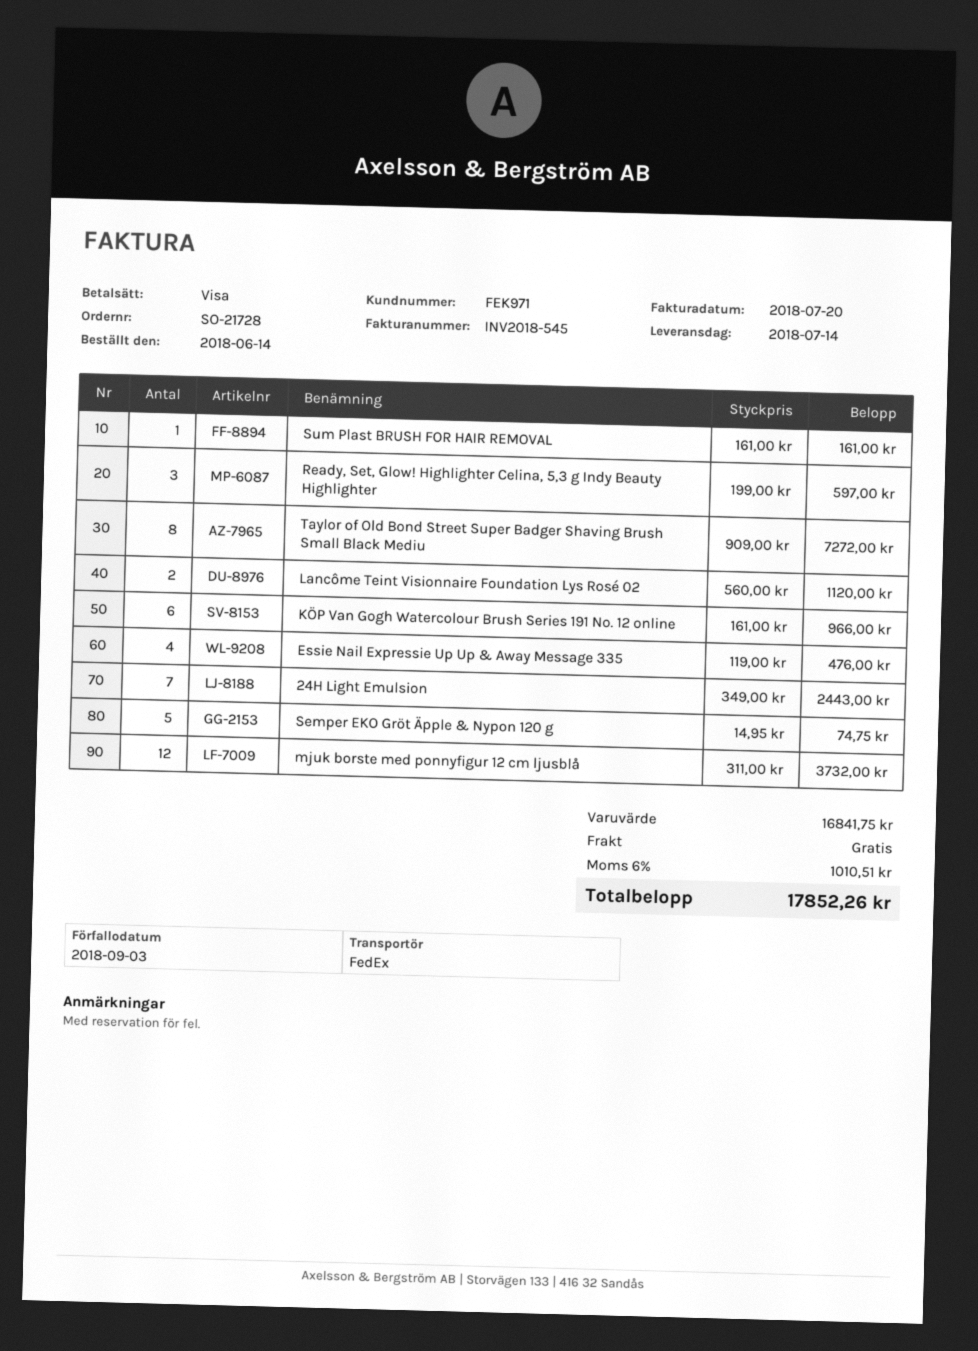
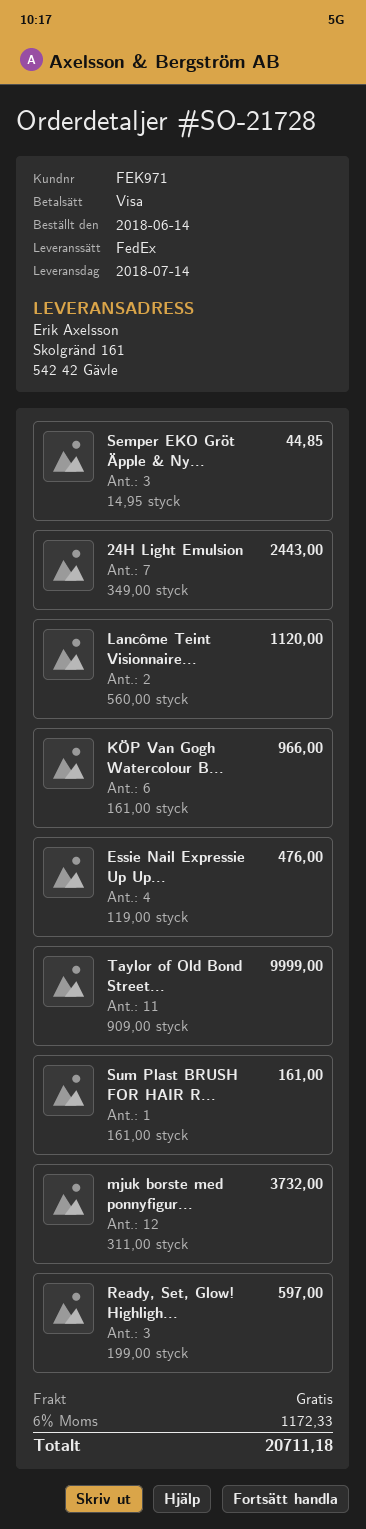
Taylor of Old Bond Street Super Badger Shaving Brush Small Black Mediu: 8 x 909.00 = 7272.00 -> 11 x 909.00 = 9999.00
Semper EKO Gröt Äpple & Nypon 120 g: 5 x 14.95 = 74.75 -> 3 x 14.95 = 44.85
tax: 6% = 1010.51 -> 6% = 1172.33
total: 17852.26 -> 20711.18

